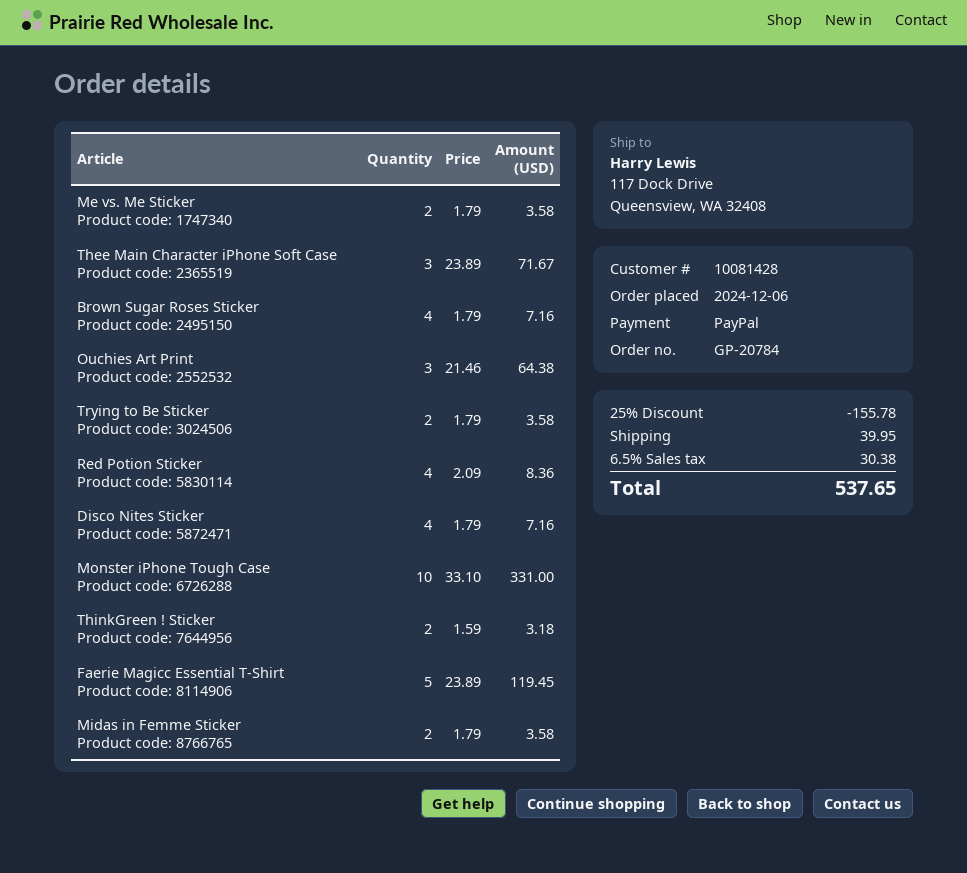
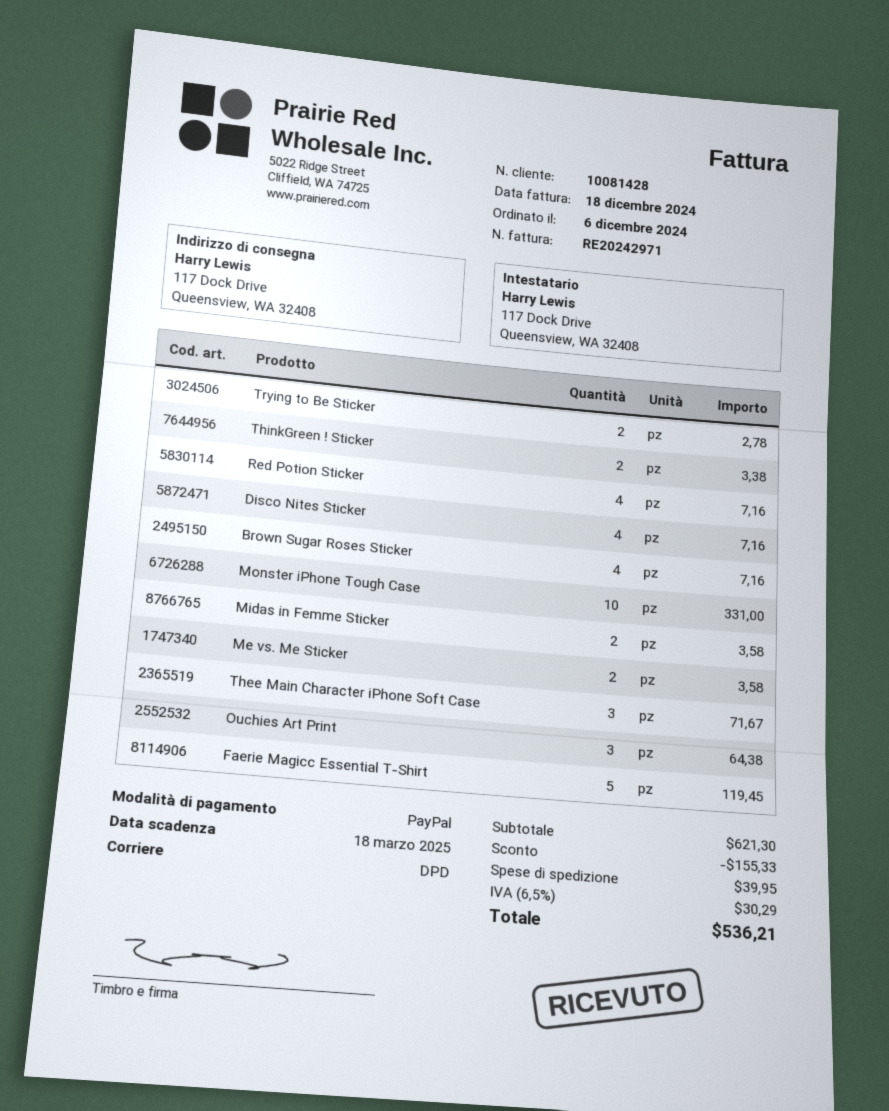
Trying to Be Sticker: 2 for 3.58 -> 2 for 2.78
Red Potion Sticker: 4 for 8.36 -> 4 for 7.16
ThinkGreen ! Sticker: 2 for 3.18 -> 2 for 3.38
discount: 155.78 -> 155.33
tax: 6.5% = 30.38 -> 6.5% = 30.29
total: 537.65 -> 536.21

